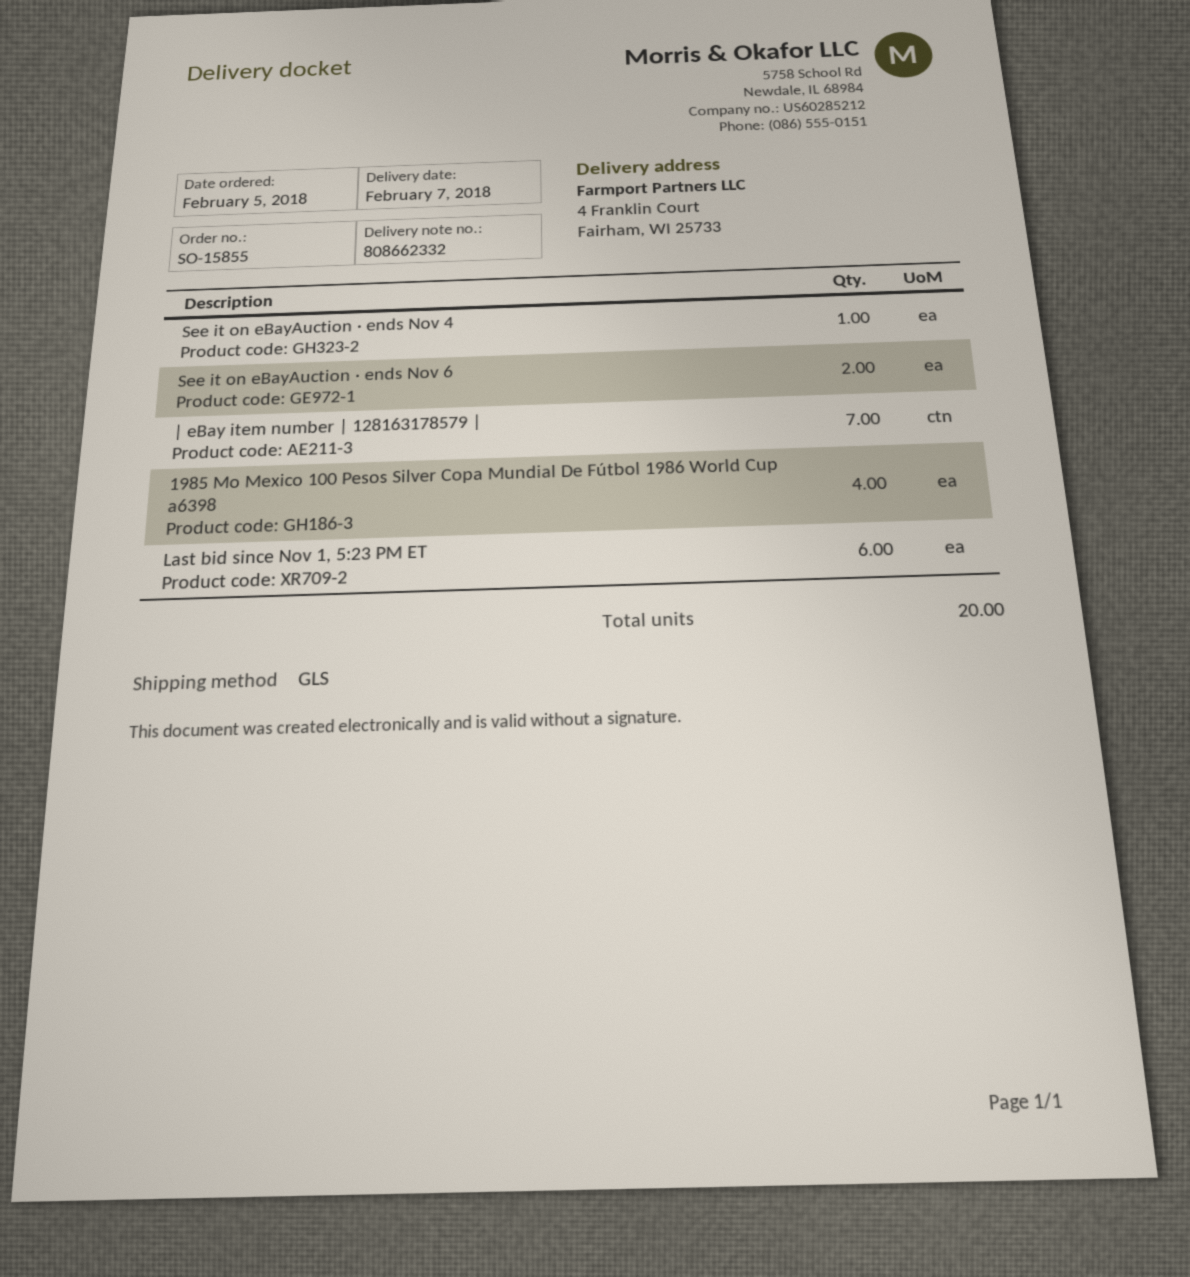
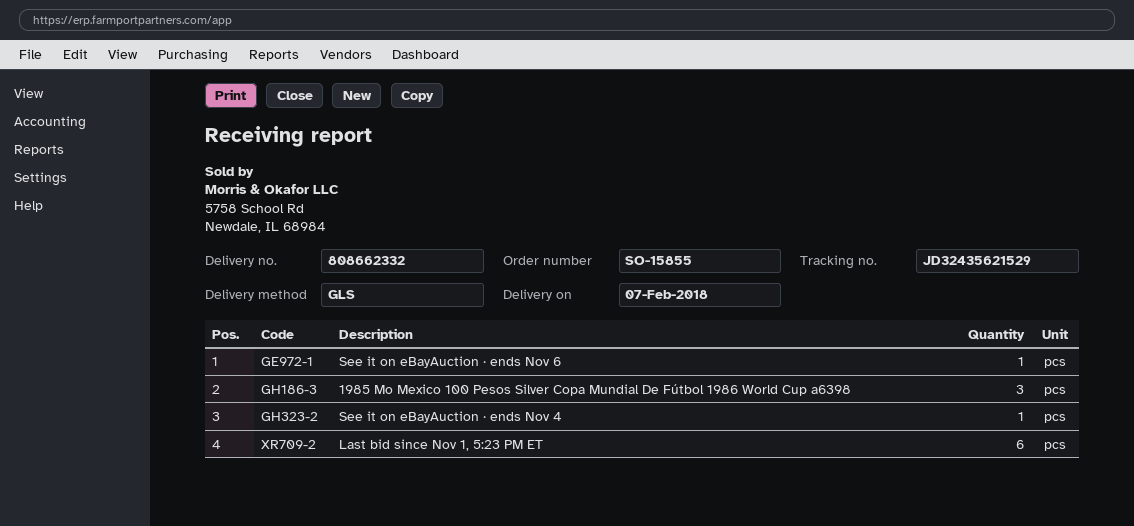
See it on eBayAuction · ends Nov 6: 2 -> 1
| eBay item number | 128163178579 |: 7 -> none
1985 Mo Mexico 100 Pesos Silver Copa Mundial De Fútbol 1986 World Cup a6398: 4 -> 3

